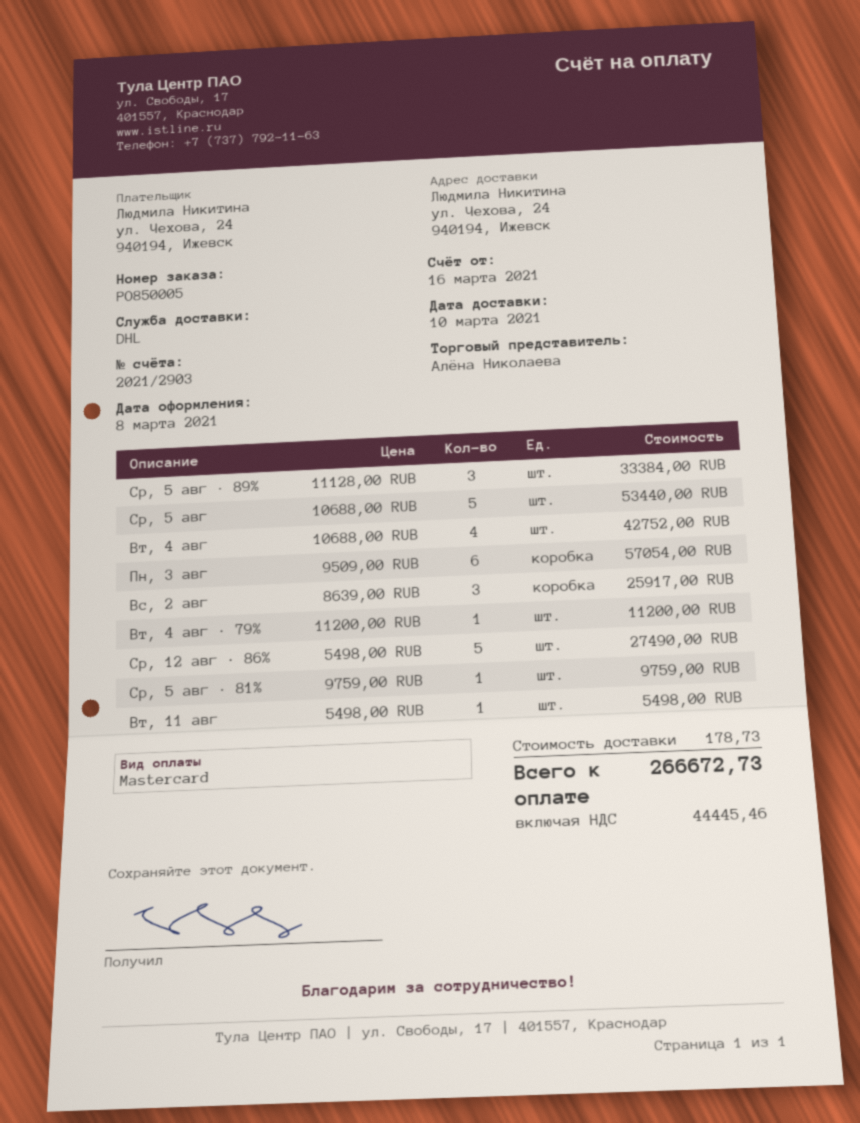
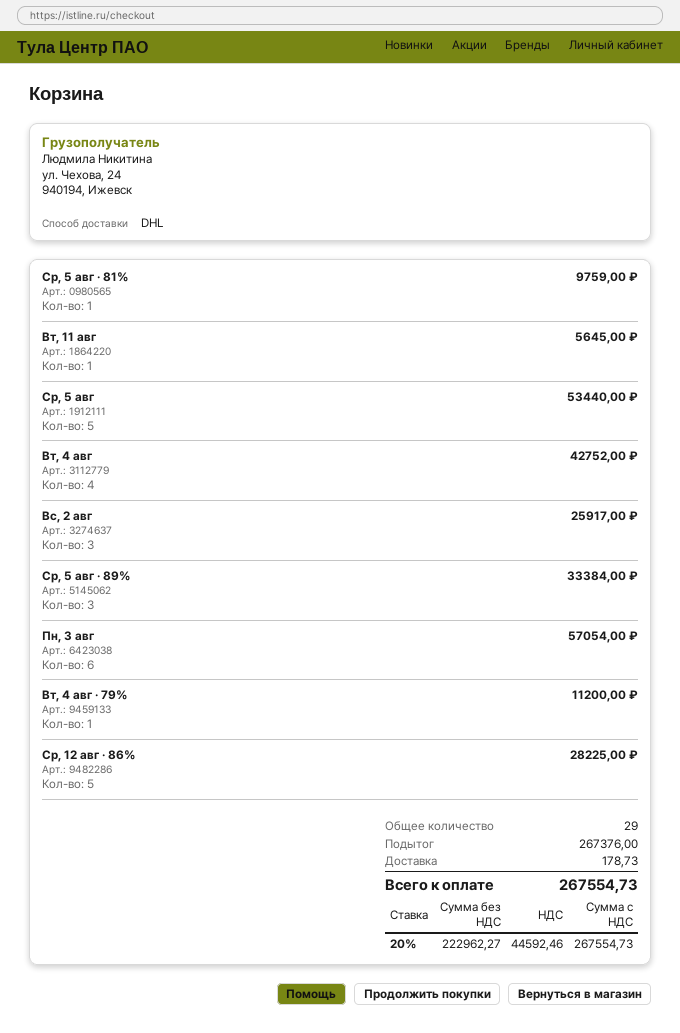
Ср, 12 авг · 86%: 5 for 27490.00 -> 5 for 28225.00
Вт, 11 авг: 1 for 5498.00 -> 1 for 5645.00
tax: 44445.46 -> 44592.46
total: 266672.73 -> 267554.73

